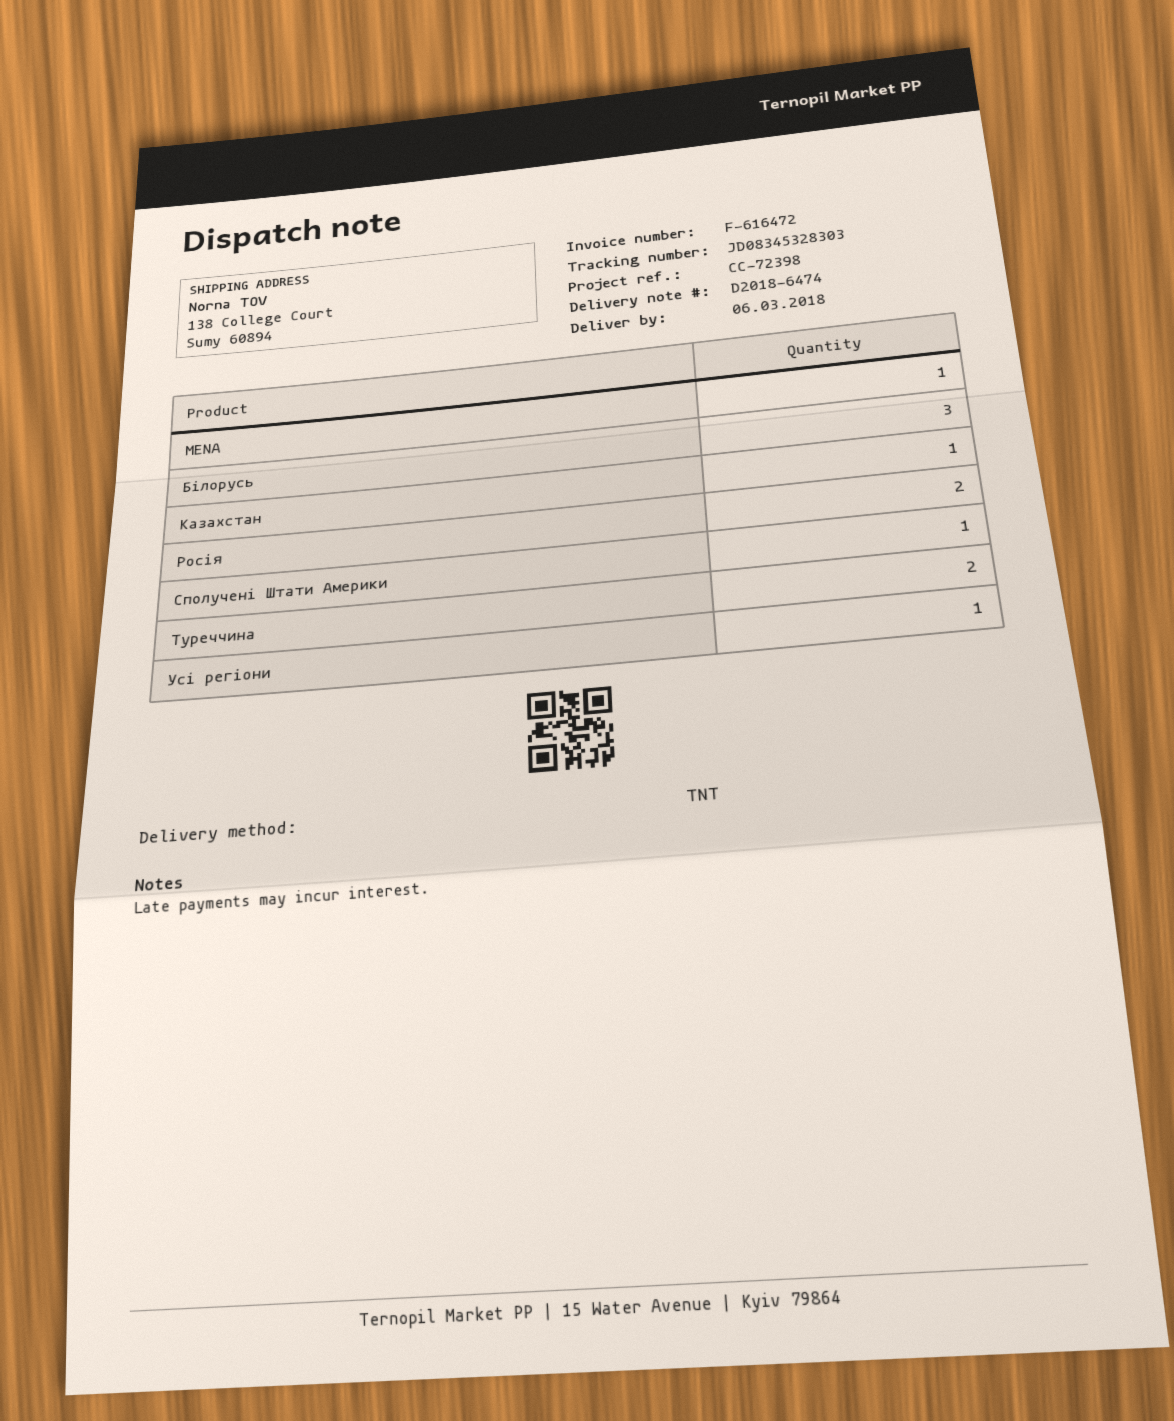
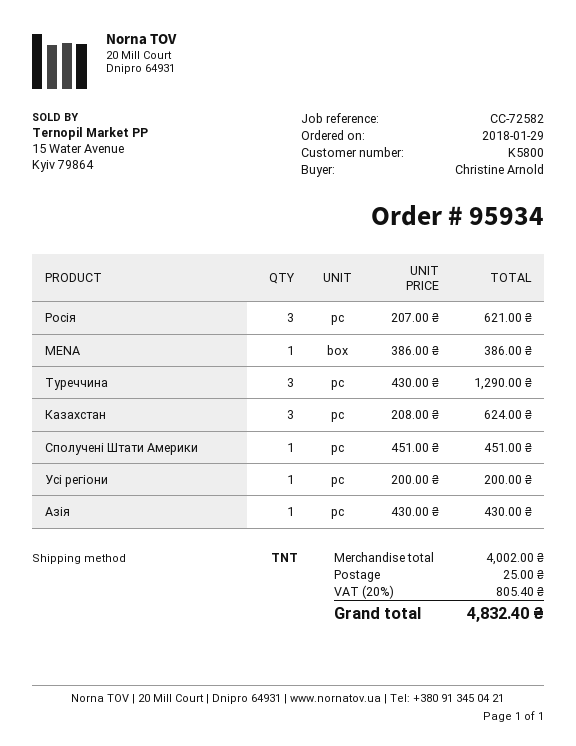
reference: CC-72398 -> CC-72582
Білорусь: 3 -> none
Казахстан: 1 -> 3
Росія: 2 -> 3
Туреччина: 2 -> 3
Азія: none -> 1

